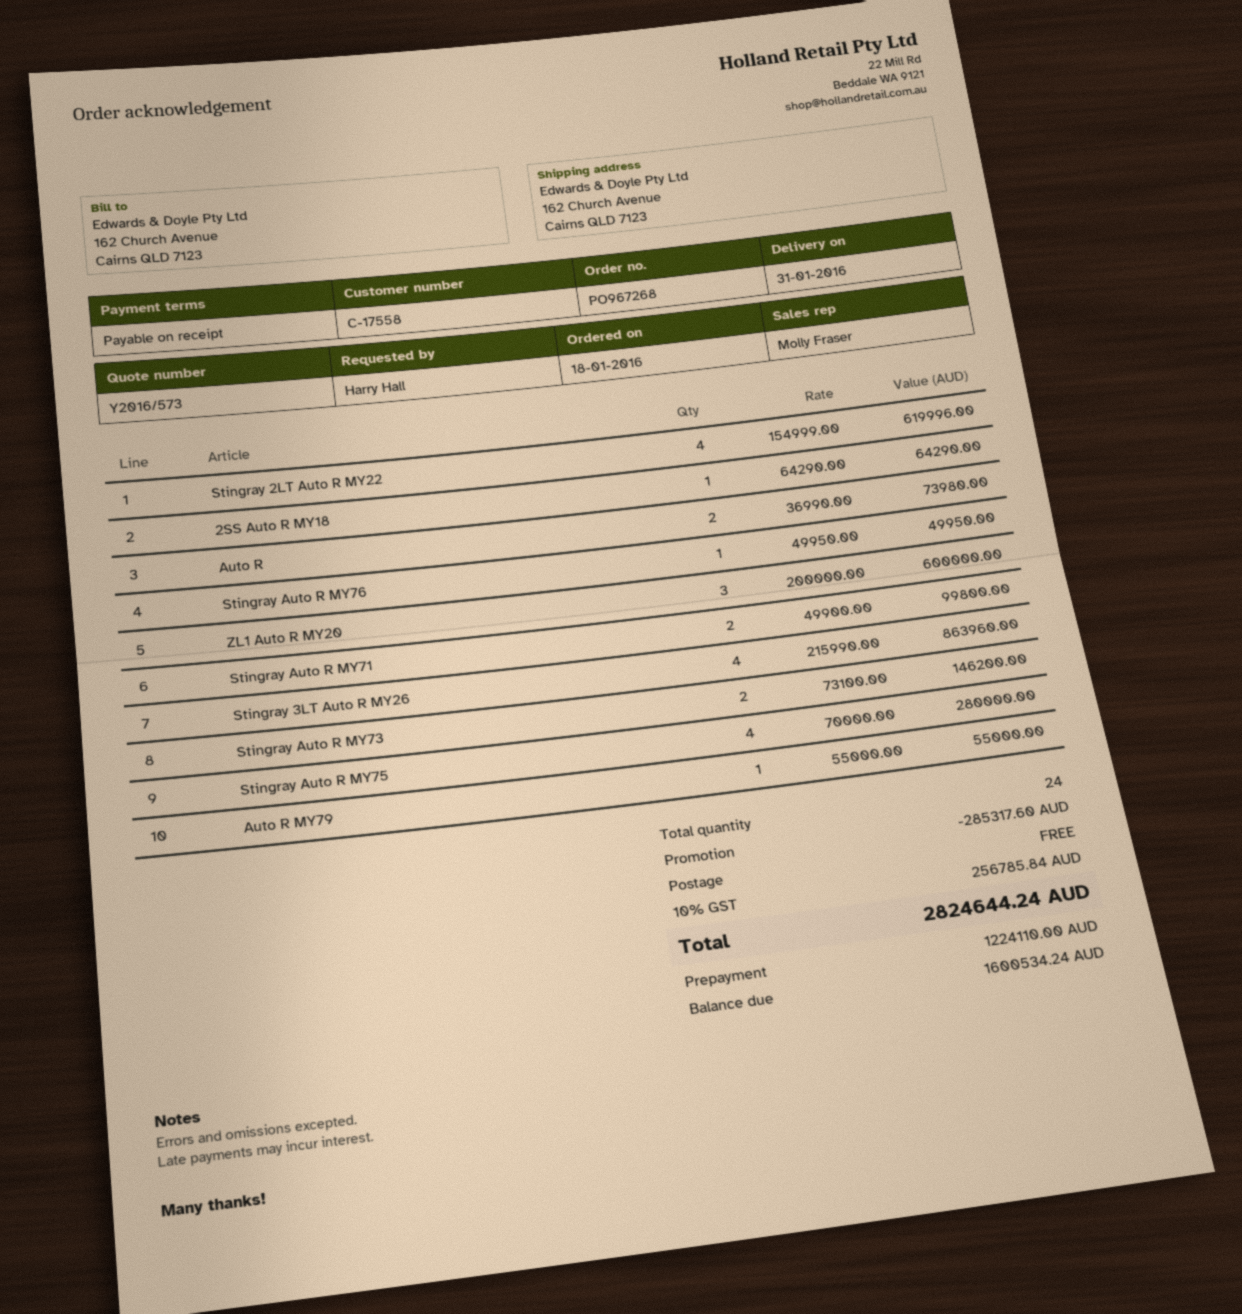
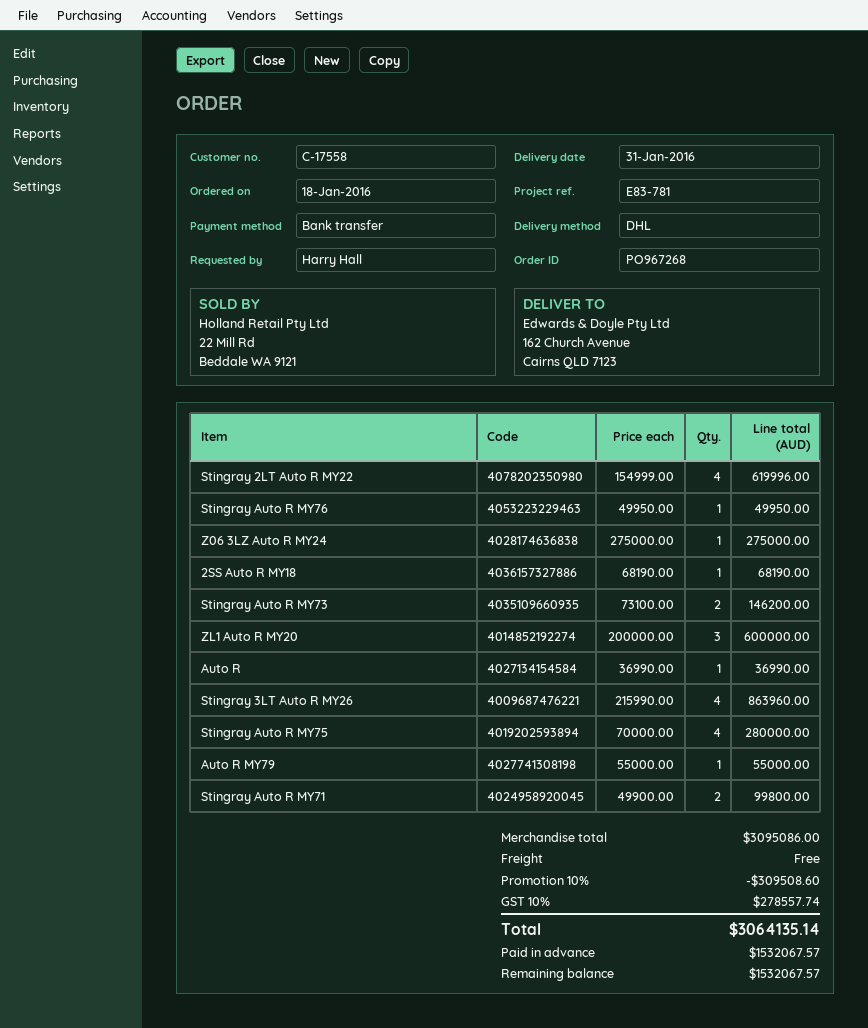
2SS Auto R MY18: 1 x 64290.00 = 64290.00 -> 1 x 68190.00 = 68190.00
Auto R: 2 x 36990.00 = 73980.00 -> 1 x 36990.00 = 36990.00
Z06 3LZ Auto R MY24: none -> 1 x 275000.00 = 275000.00
discount: 285317.60 -> 309508.60
tax: 10% = 256785.84 -> 10% = 278557.74
total: 2824644.24 -> 3064135.14
deposit: 1224110.00 -> 1532067.57
balance: 1600534.24 -> 1532067.57

